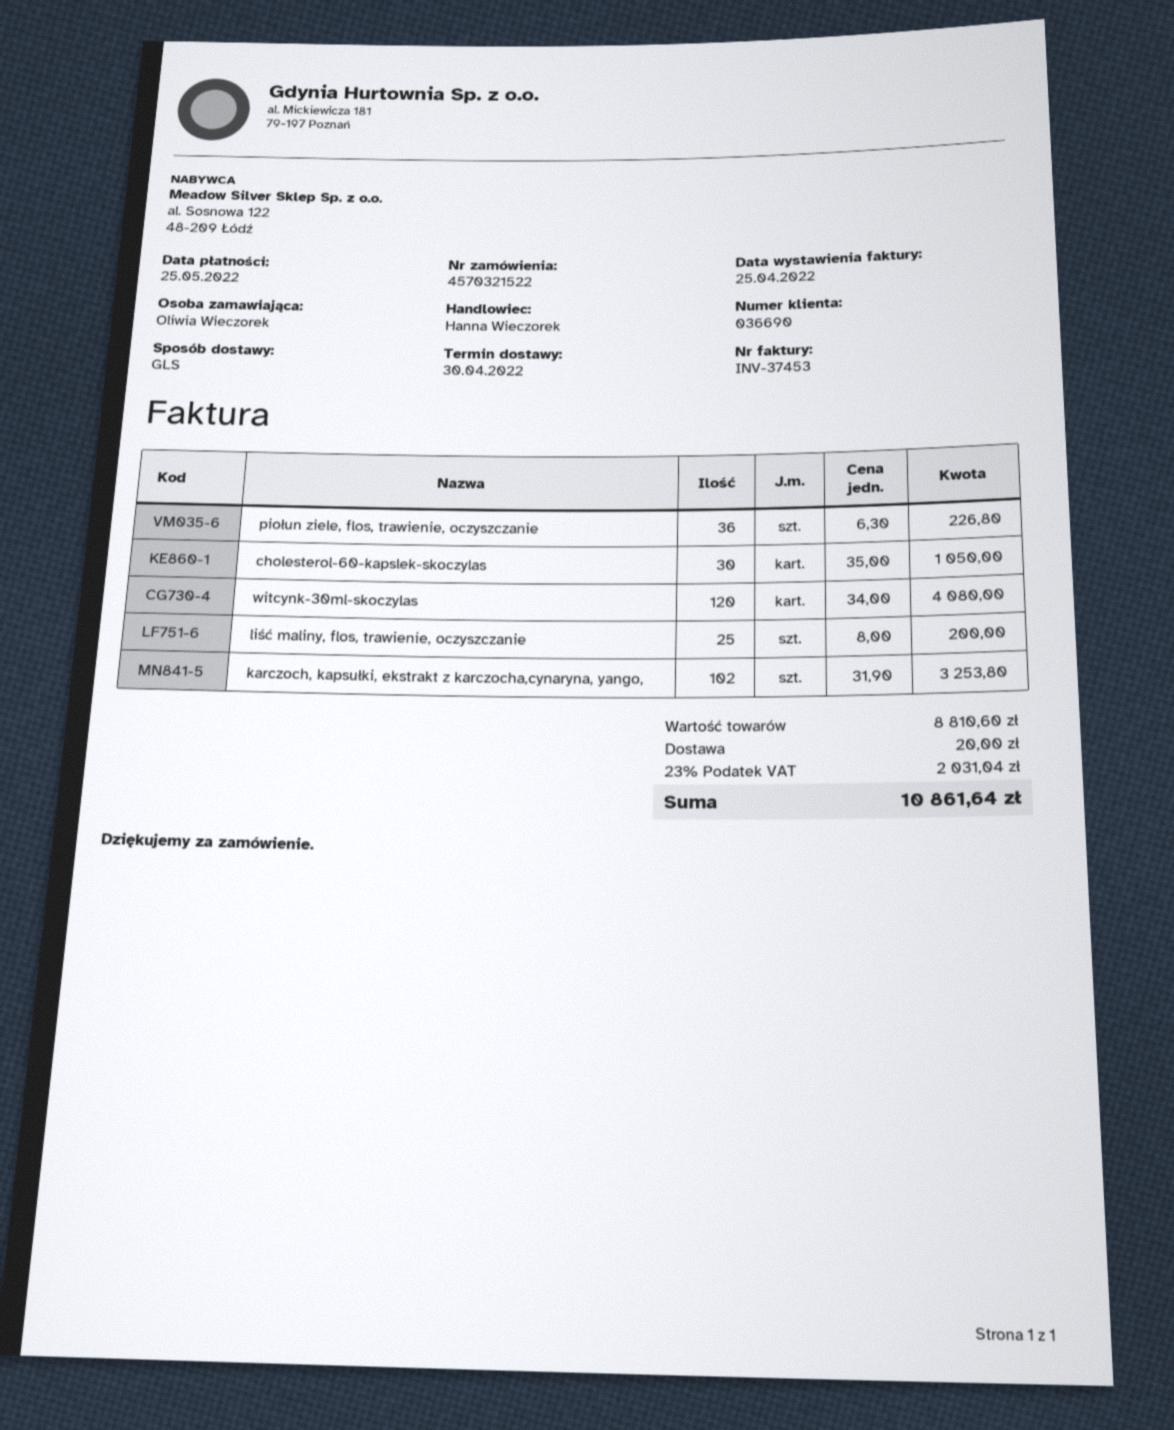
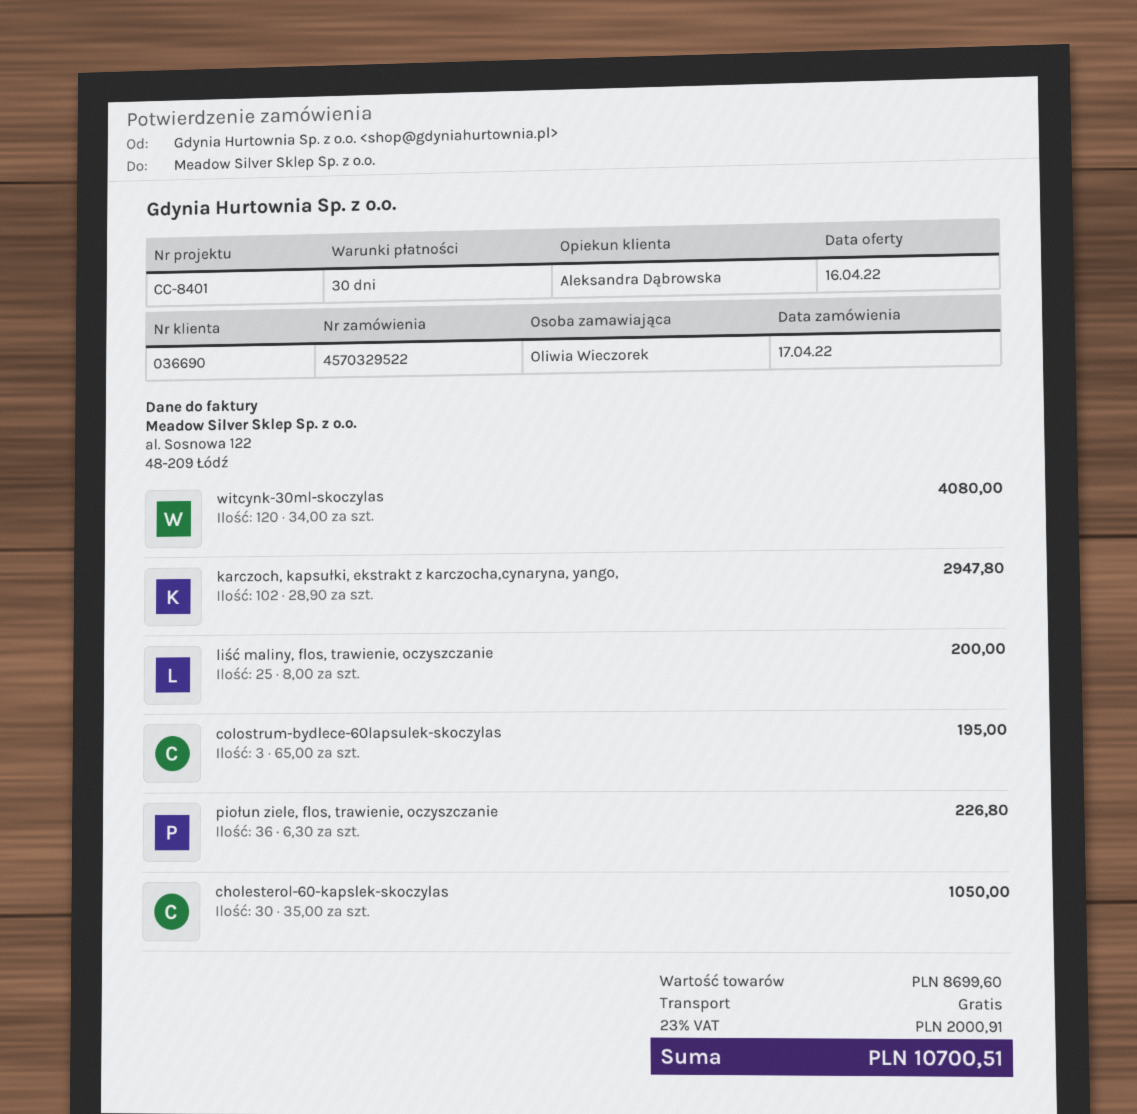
order number: 4570321522 -> 4570329522
sales rep: Hanna Wieczorek -> Aleksandra Dąbrowska
karczoch, kapsułki, ekstrakt z karczocha,cynaryna, yango,: 102 x 31.90 = 3253.80 -> 102 x 28.90 = 2947.80
colostrum-bydlece-60lapsulek-skoczylas: none -> 3 x 65.00 = 195.00
subtotal: 8810.60 -> 8699.60
shipping: 20.00 -> 0.00
tax: 23% = 2031.04 -> 23% = 2000.91
total: 10861.64 -> 10700.51

